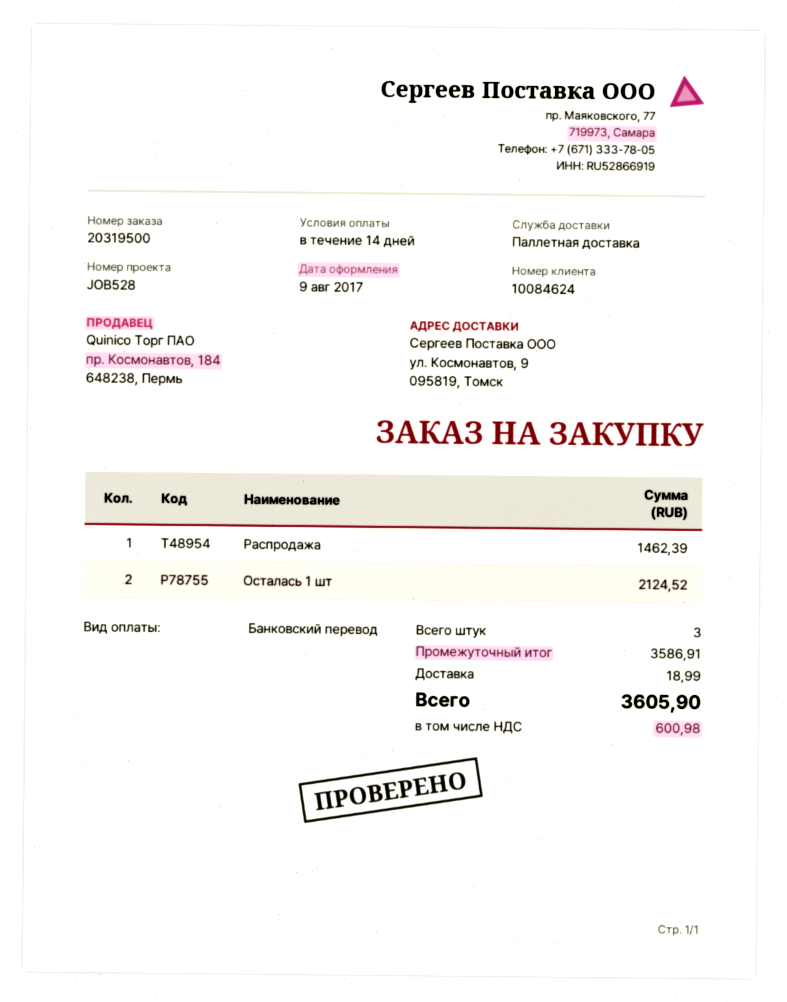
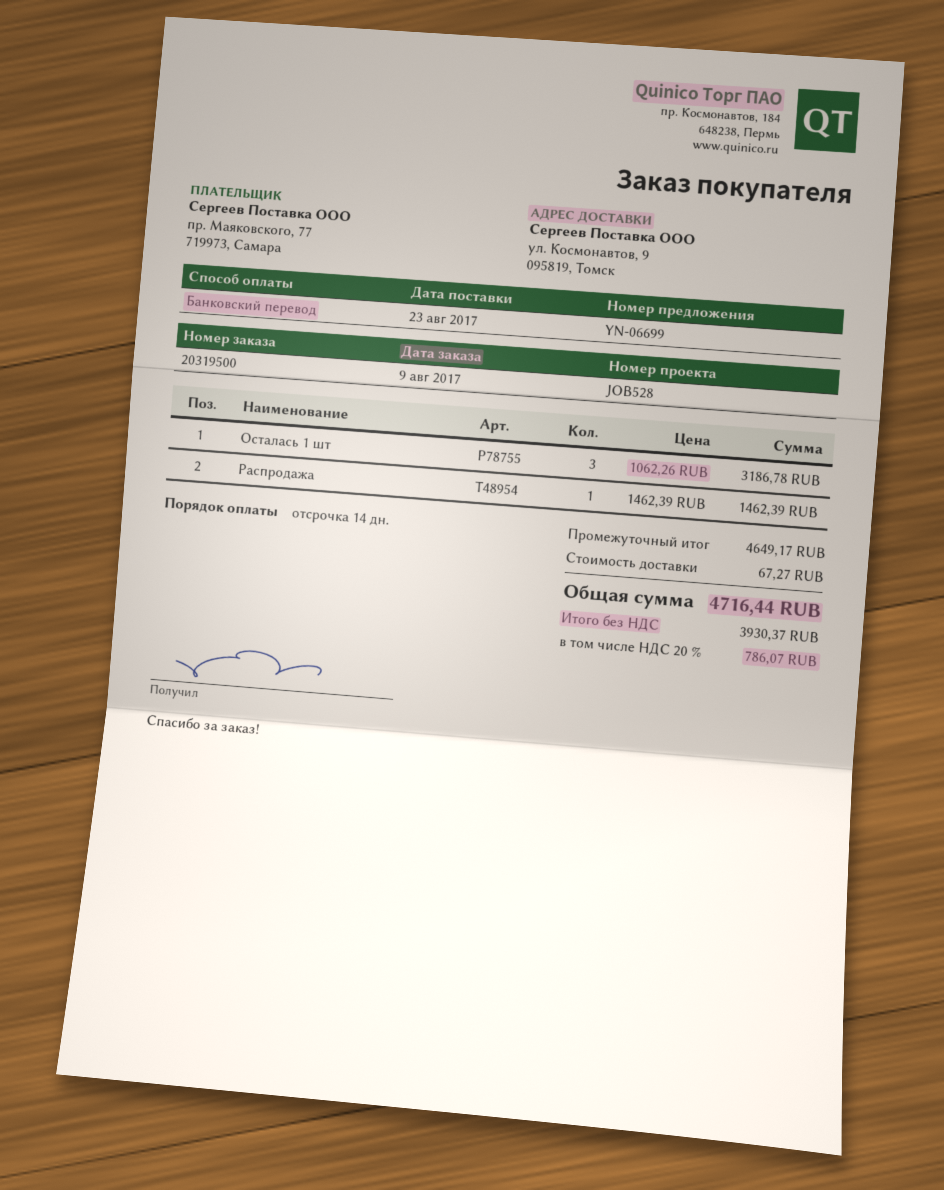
Осталась 1 шт: 2 for 2124.52 -> 3 for 3186.78
subtotal: 3586.91 -> 4649.17
shipping: 18.99 -> 67.27
tax: 600.98 -> 786.07
total: 3605.90 -> 4716.44

